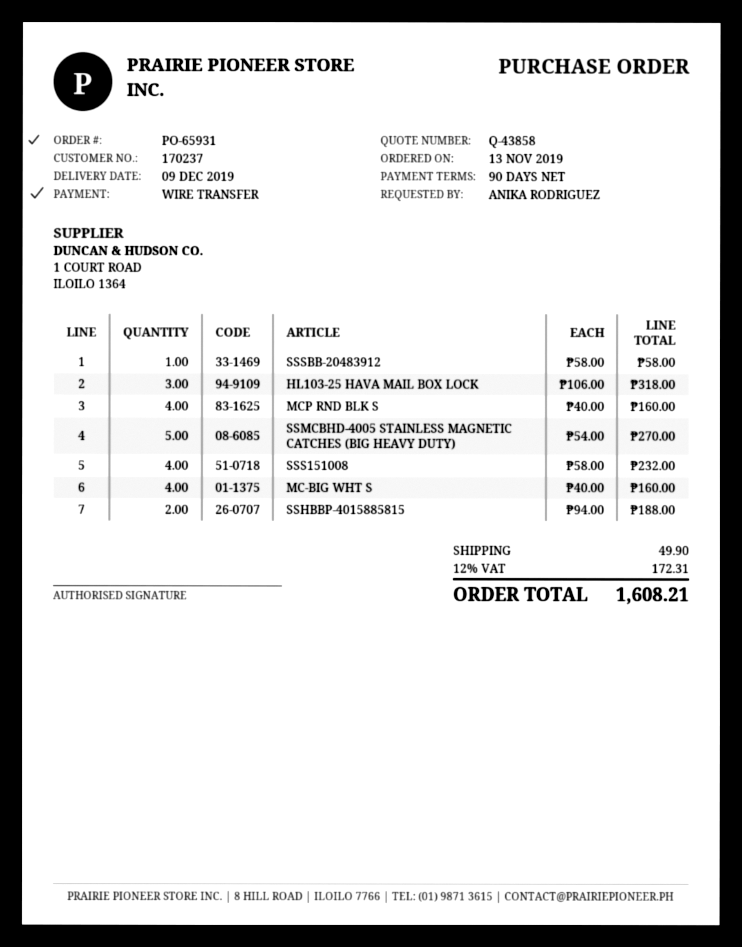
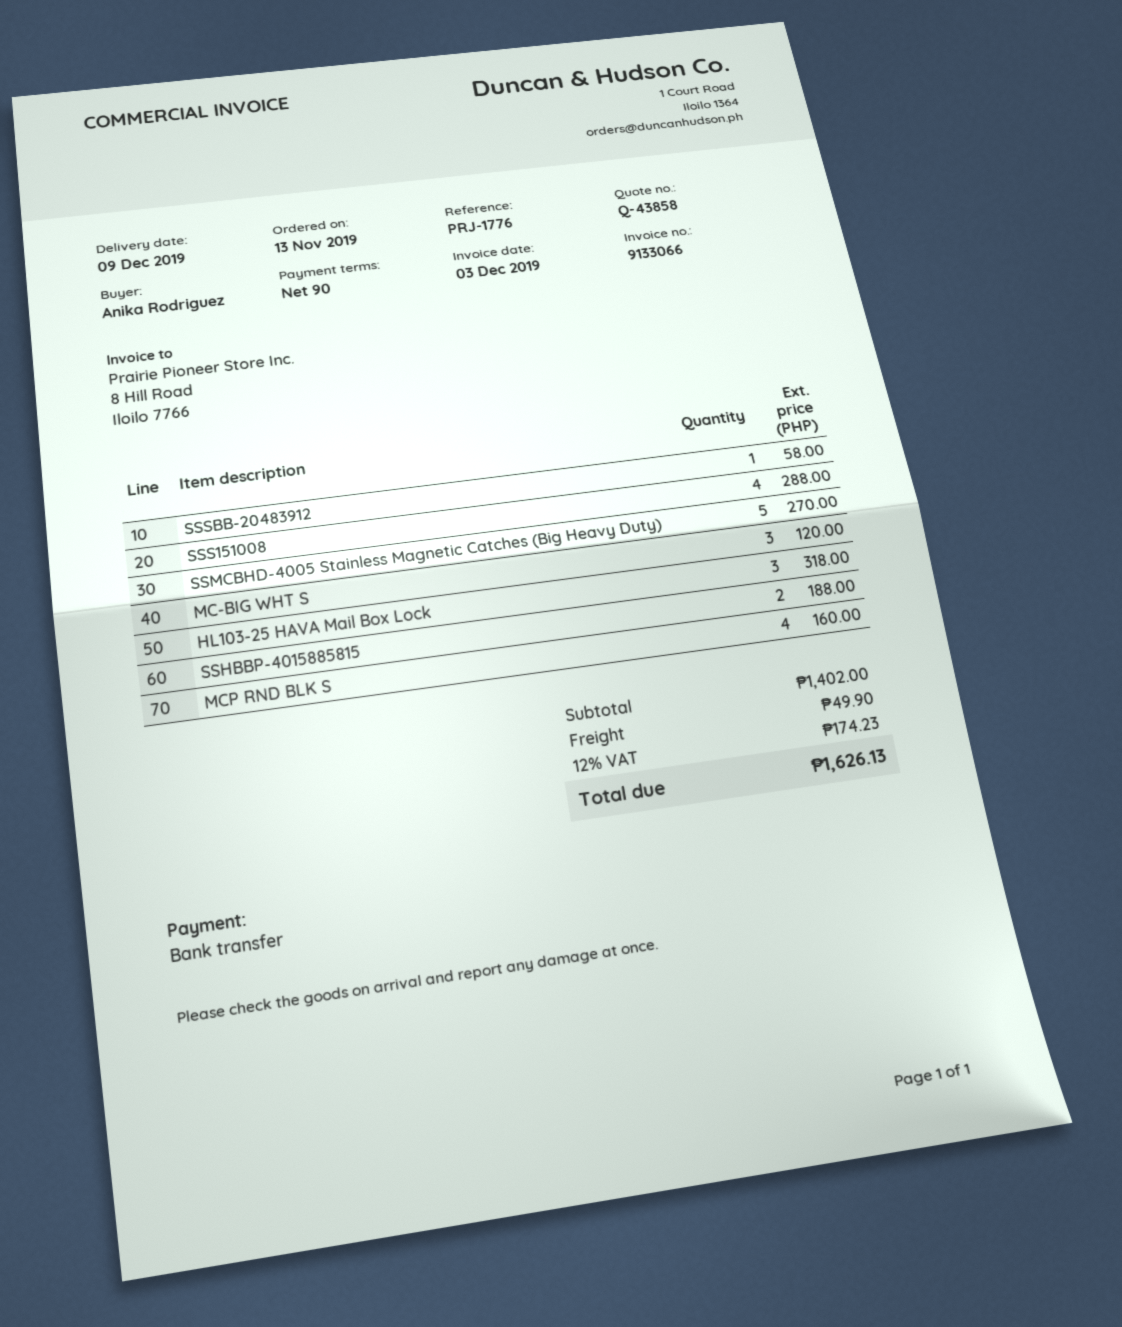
SSS151008: 4 for 232.00 -> 4 for 288.00
MC-BIG WHT S: 4 for 160.00 -> 3 for 120.00
tax: 12% = 172.31 -> 12% = 174.23
total: 1608.21 -> 1626.13

